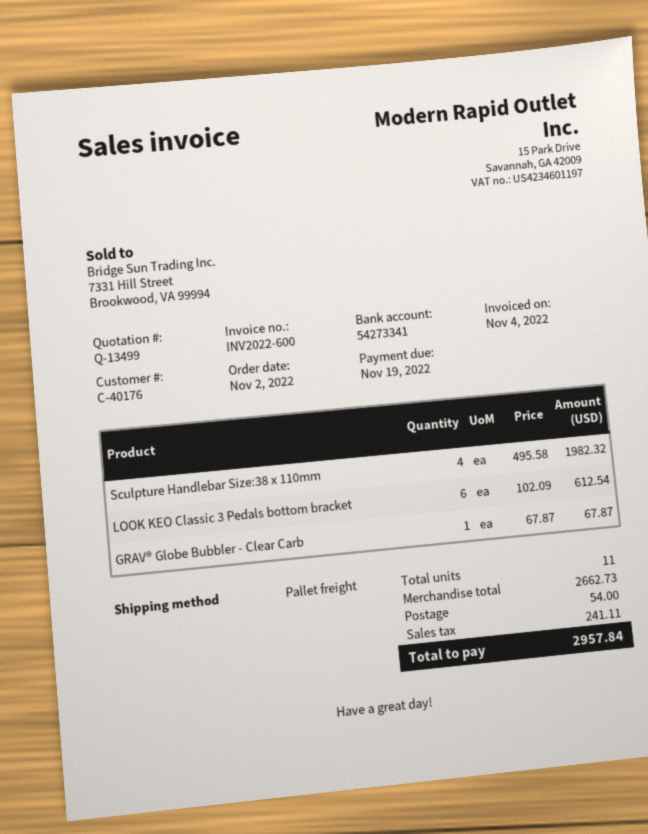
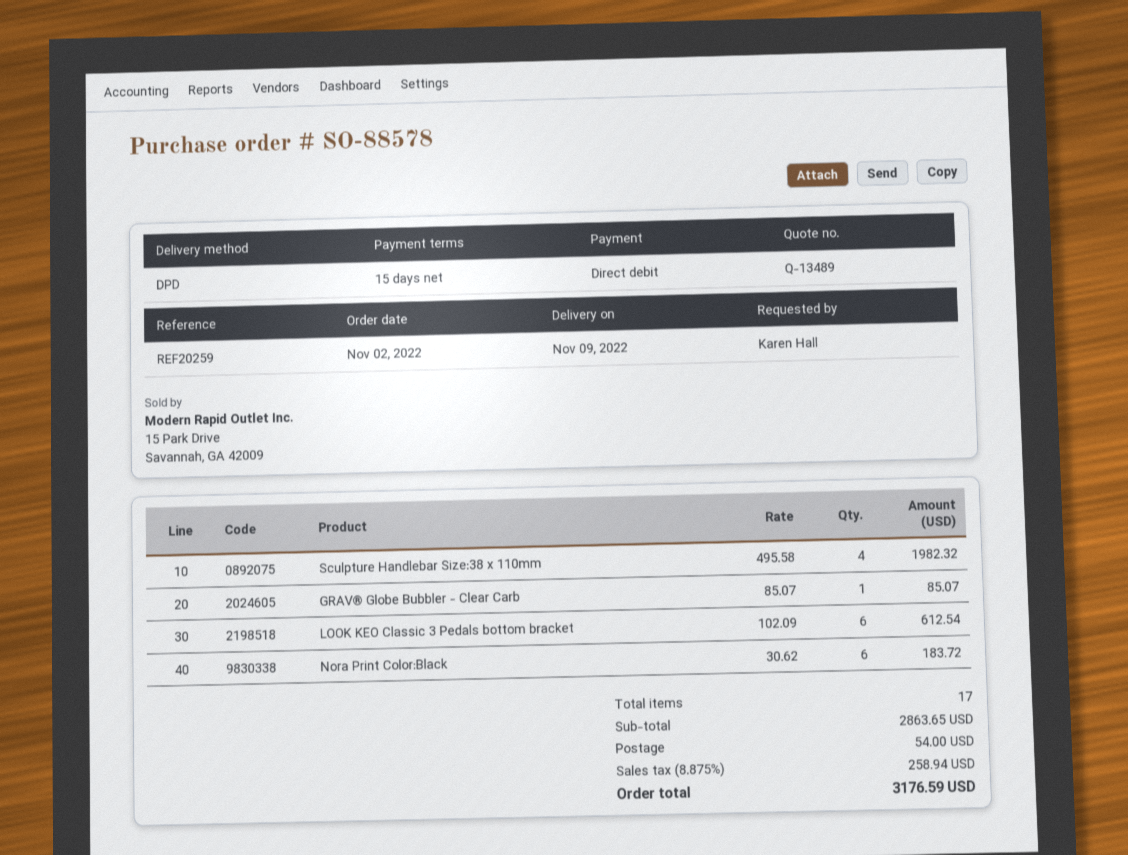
quote number: Q-13499 -> Q-13489
shipping method: pallet freight -> DPD
GRAV® Globe Bubbler - Clear Carb: 1 x 67.87 = 67.87 -> 1 x 85.07 = 85.07
Nora Print Color:Black: none -> 6 x 30.62 = 183.72
total quantity: 11 -> 17
subtotal: 2662.73 -> 2863.65
tax: 241.11 -> 258.94
total: 2957.84 -> 3176.59

